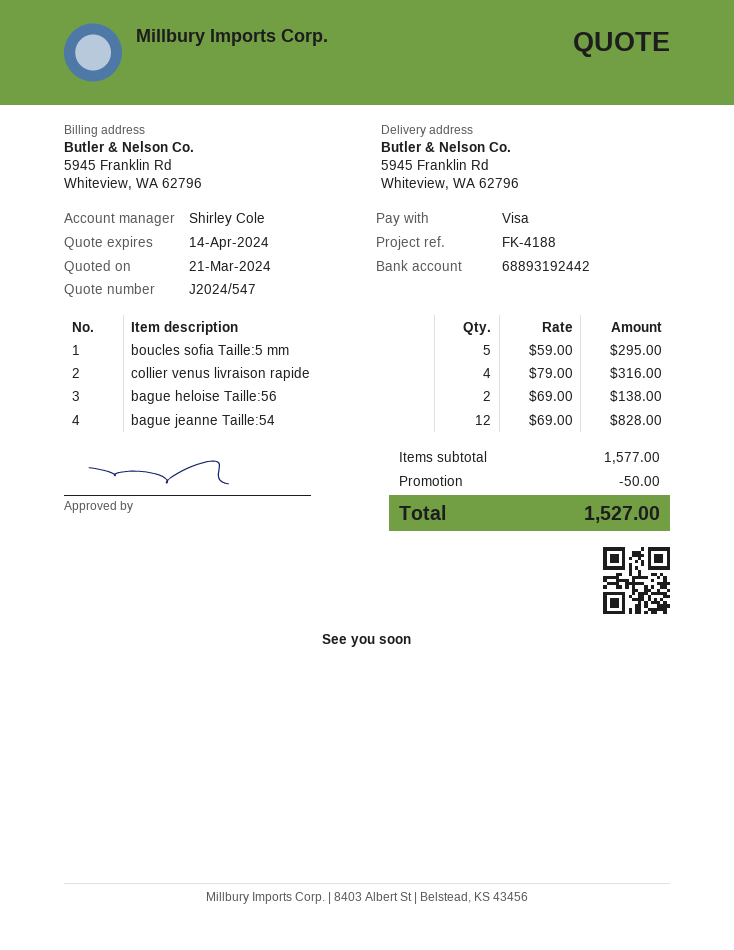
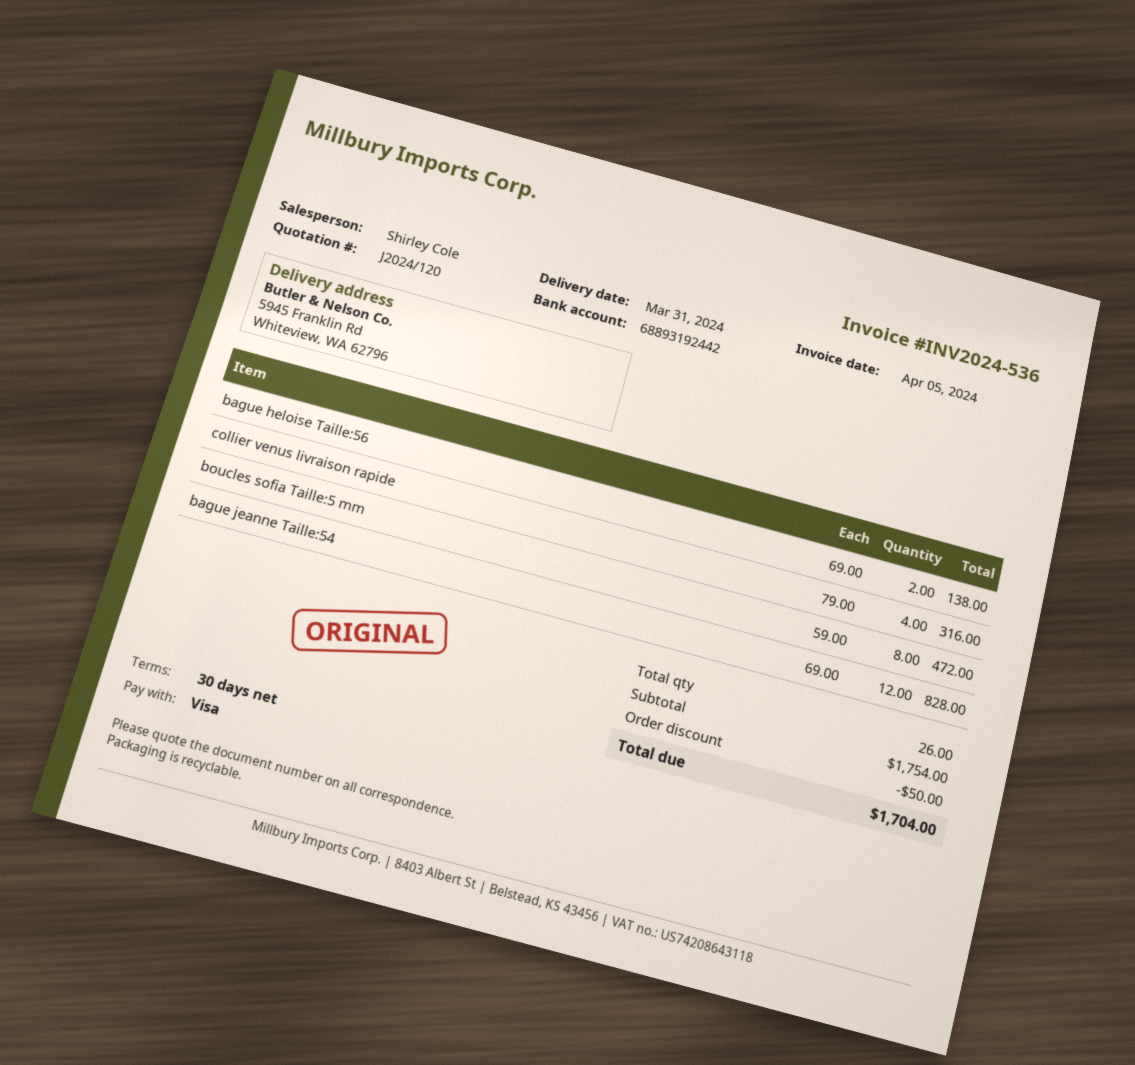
quote number: J2024/547 -> J2024/120
boucles sofia Taille:5 mm: 5 x 59.00 = 295.00 -> 8 x 59.00 = 472.00
subtotal: 1577.00 -> 1754.00
total: 1527.00 -> 1704.00

